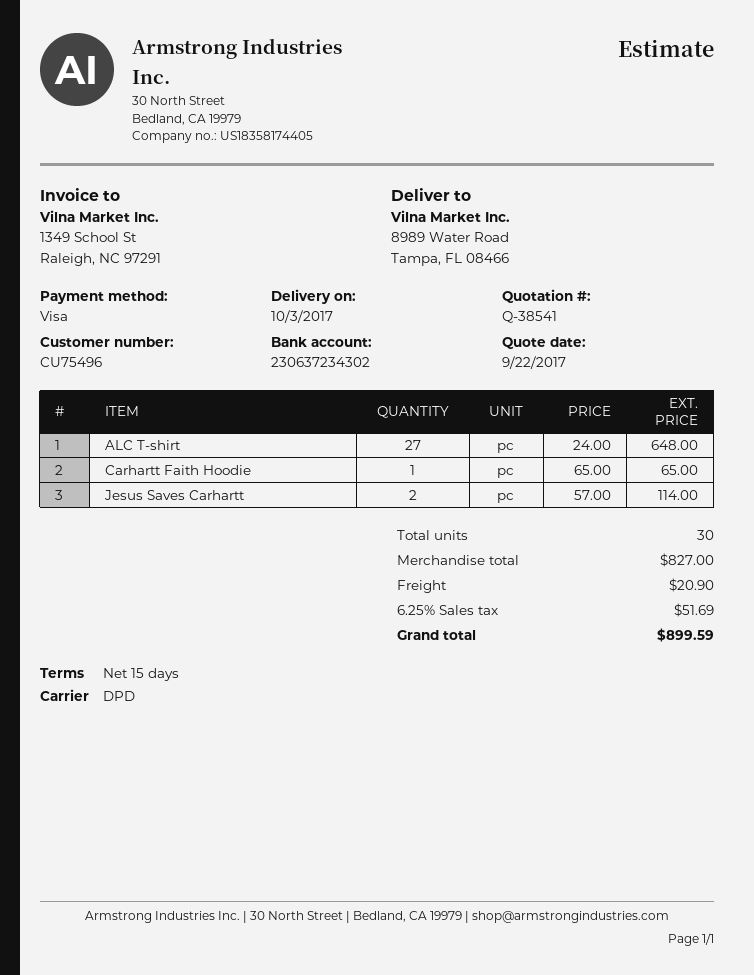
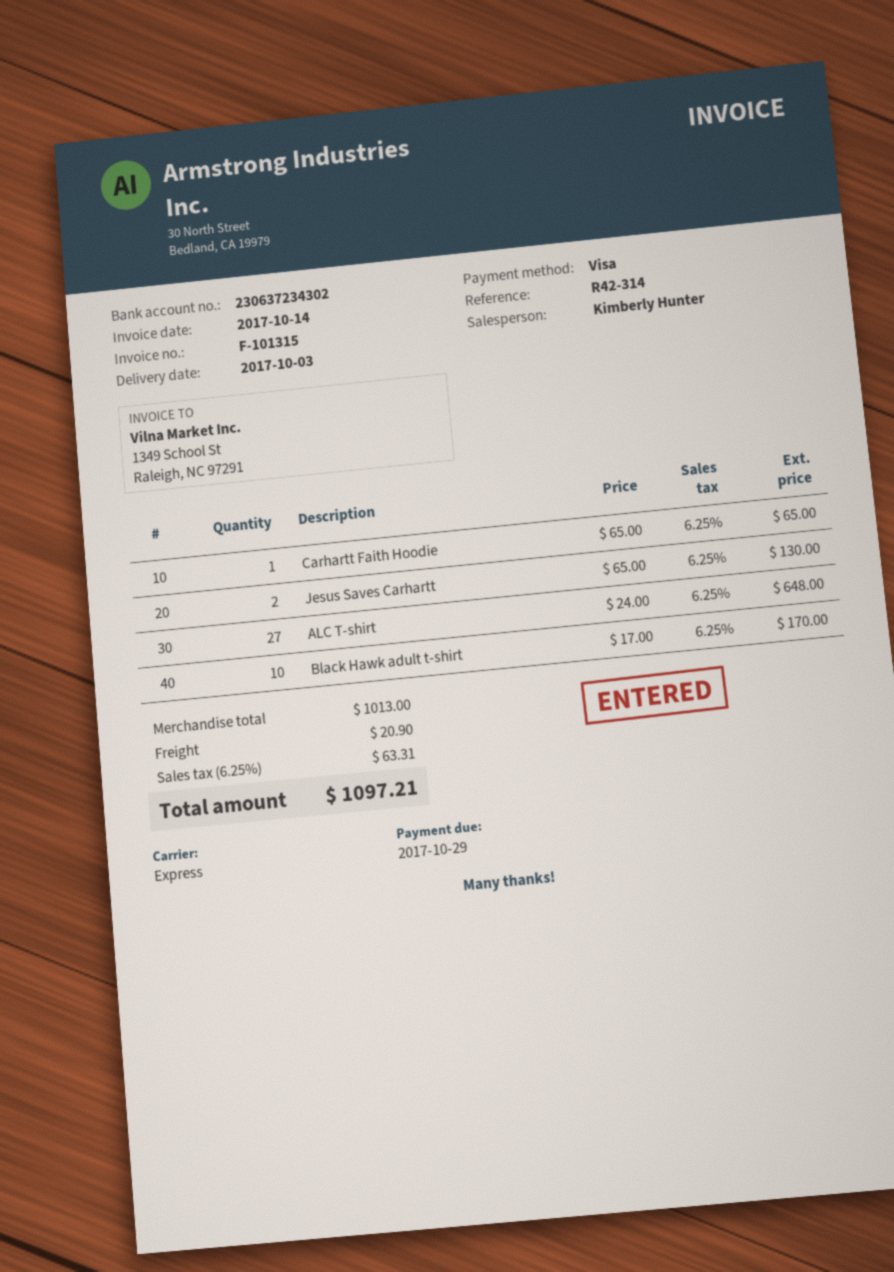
shipping method: DPD -> express
Jesus Saves Carhartt: 2 x 57.00 = 114.00 -> 2 x 65.00 = 130.00
Black Hawk adult t-shirt: none -> 10 x 17.00 = 170.00
subtotal: 827.00 -> 1013.00
tax: 6.25% = 51.69 -> 6.25% = 63.31
total: 899.59 -> 1097.21

